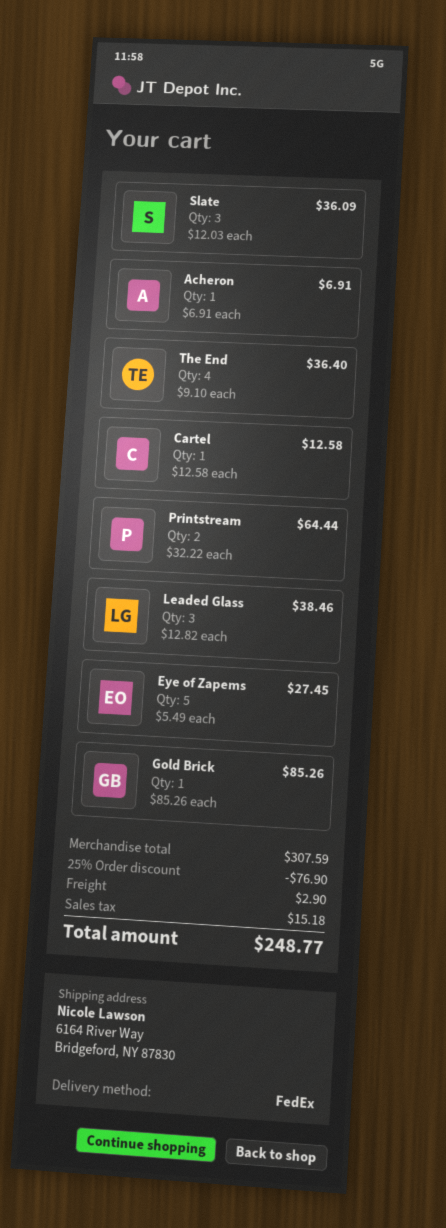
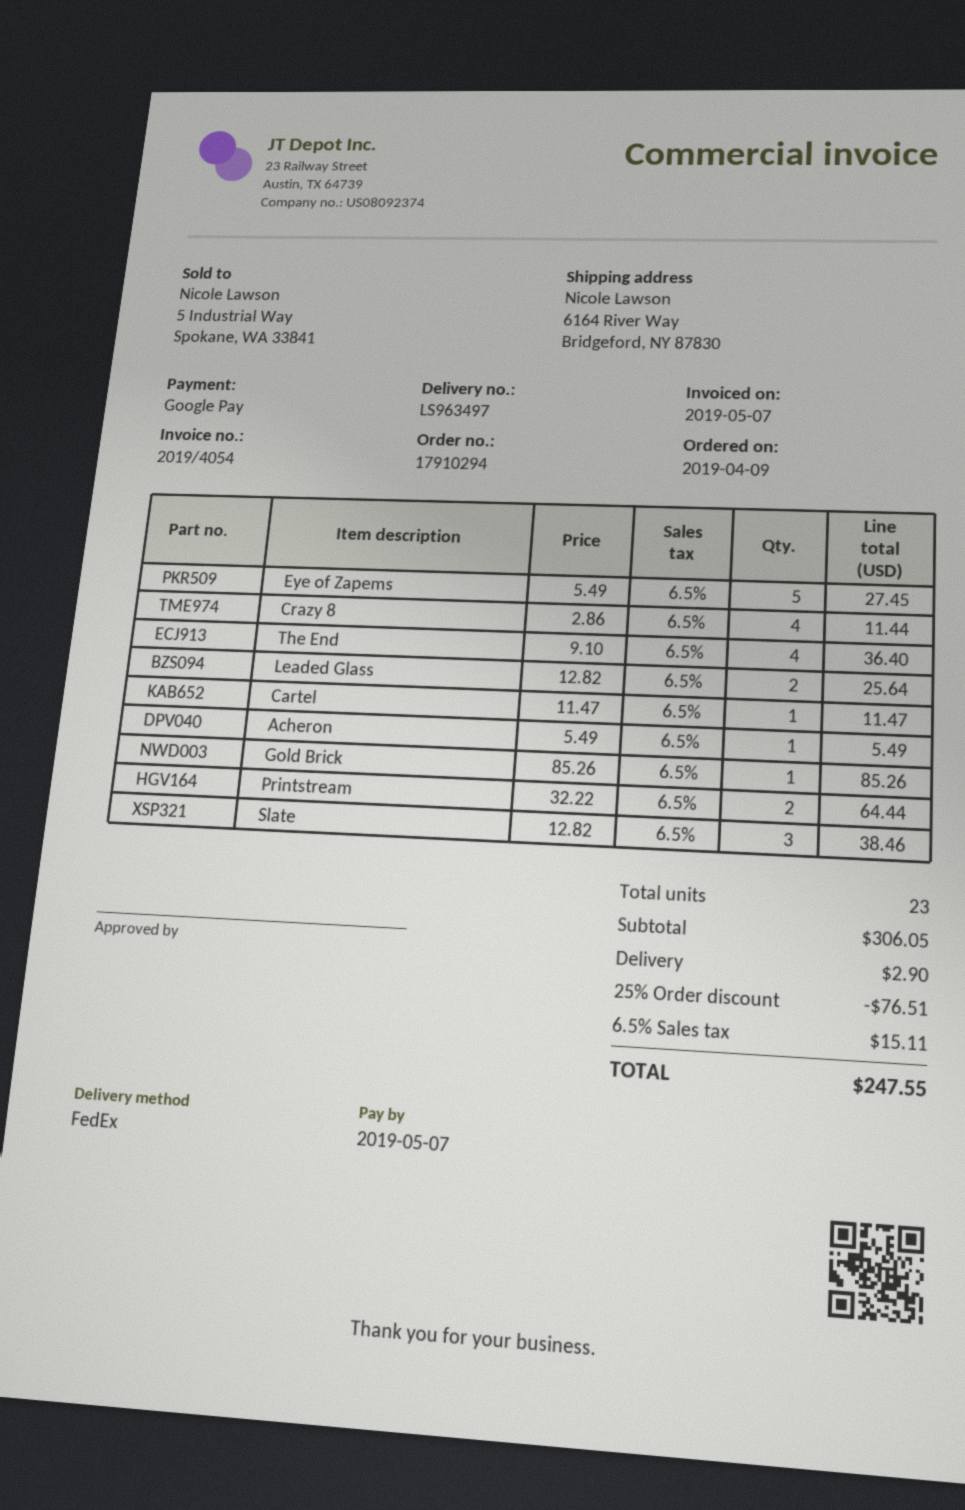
Slate: 3 x 12.03 = 36.09 -> 3 x 12.82 = 38.46
Acheron: 1 x 6.91 = 6.91 -> 1 x 5.49 = 5.49
Cartel: 1 x 12.58 = 12.58 -> 1 x 11.47 = 11.47
Leaded Glass: 3 x 12.82 = 38.46 -> 2 x 12.82 = 25.64
Crazy 8: none -> 4 x 2.86 = 11.44
subtotal: 307.59 -> 306.05
discount: 25% = 76.90 -> 25% = 76.51
tax: 15.18 -> 15.11
total: 248.77 -> 247.55

